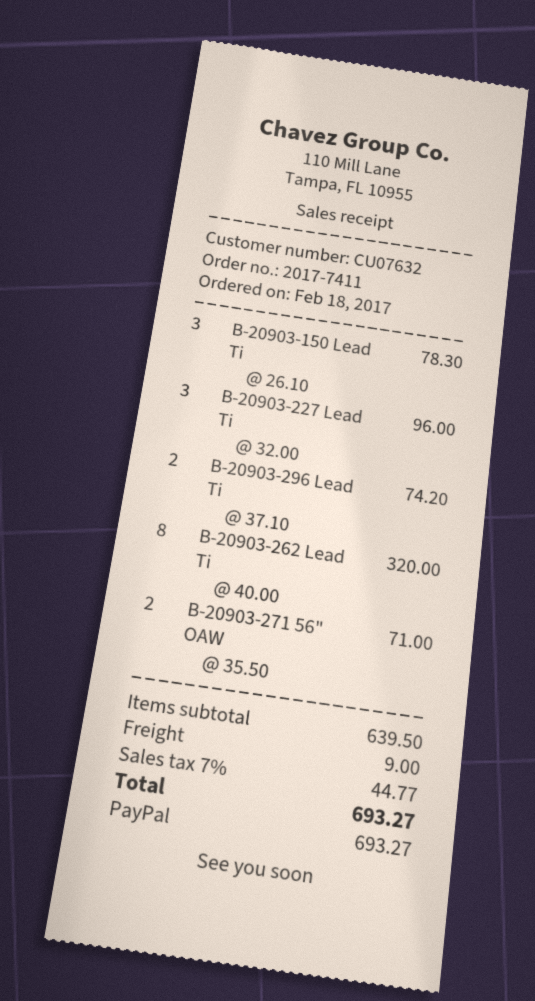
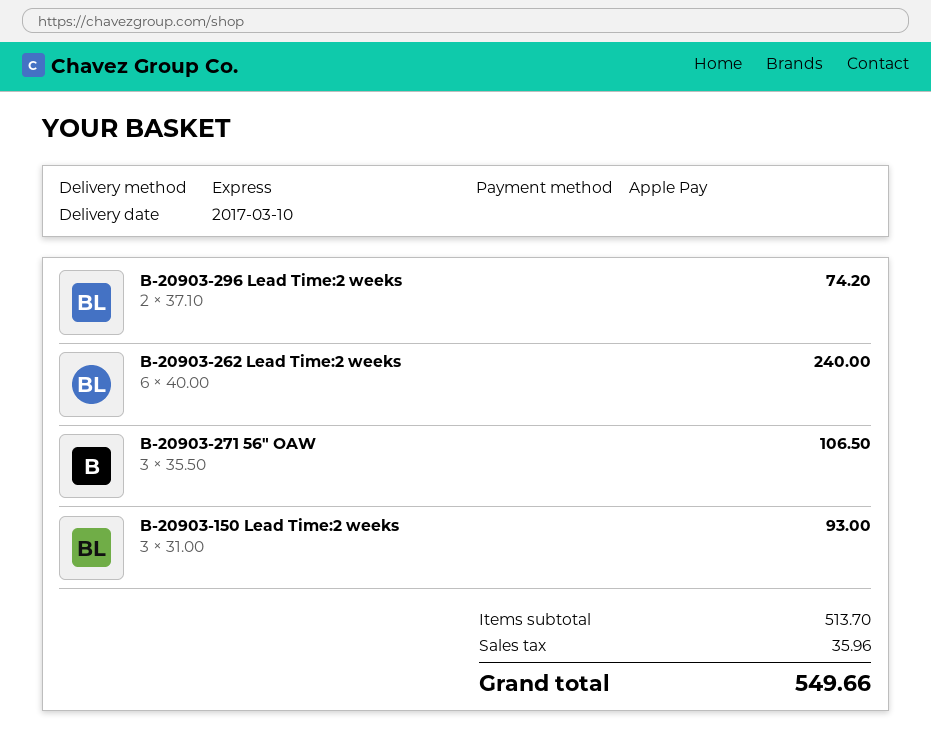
payment method: PayPal -> Apple Pay
B-20903-150 Lead Ti: 3 x 26.10 = 78.30 -> 3 x 31.00 = 93.00
B-20903-227 Lead Ti: 3 x 32.00 = 96.00 -> none
B-20903-262 Lead Ti: 8 x 40.00 = 320.00 -> 6 x 40.00 = 240.00
B-20903-271 56" OAW: 2 x 35.50 = 71.00 -> 3 x 35.50 = 106.50
subtotal: 639.50 -> 513.70
shipping: 9.00 -> none
tax: 44.77 -> 35.96
total: 693.27 -> 549.66

